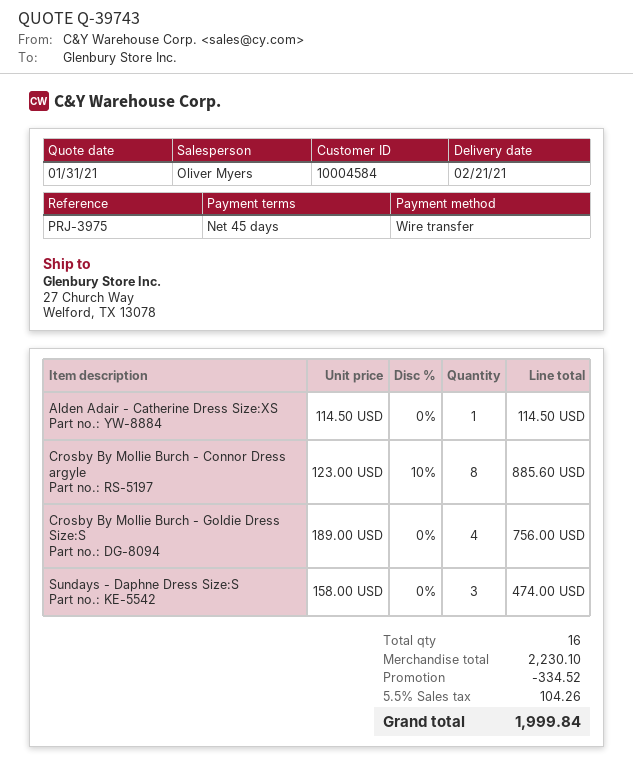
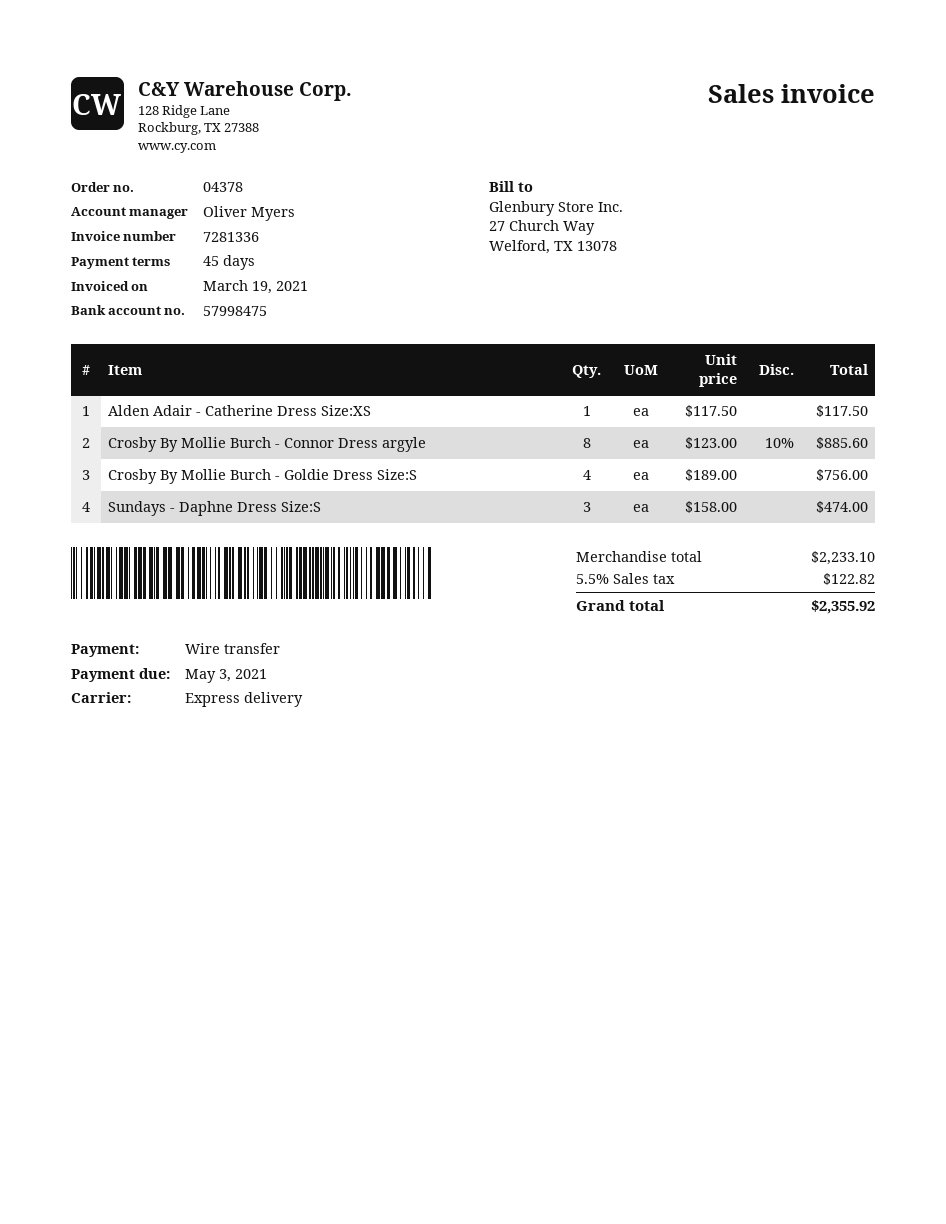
Alden Adair - Catherine Dress Size:XS: 1 x 114.50 = 114.50 -> 1 x 117.50 = 117.50
subtotal: 2230.10 -> 2233.10
discount: 334.52 -> none
tax: 5.5% = 104.26 -> 5.5% = 122.82
total: 1999.84 -> 2355.92

